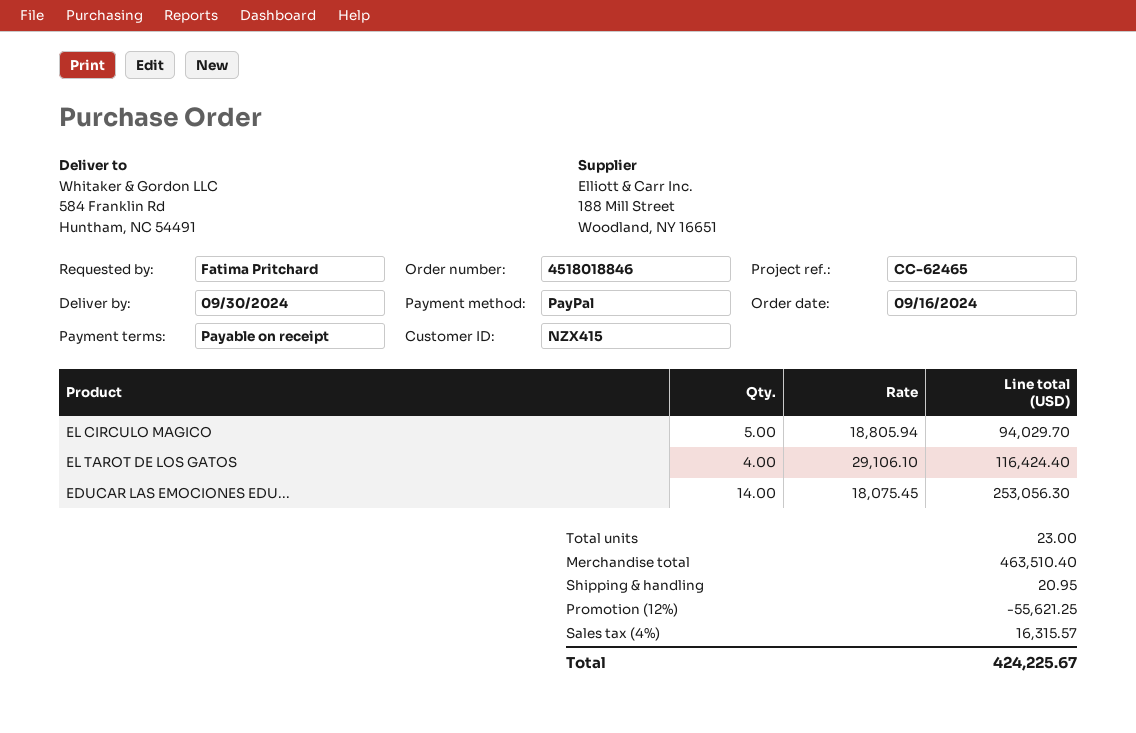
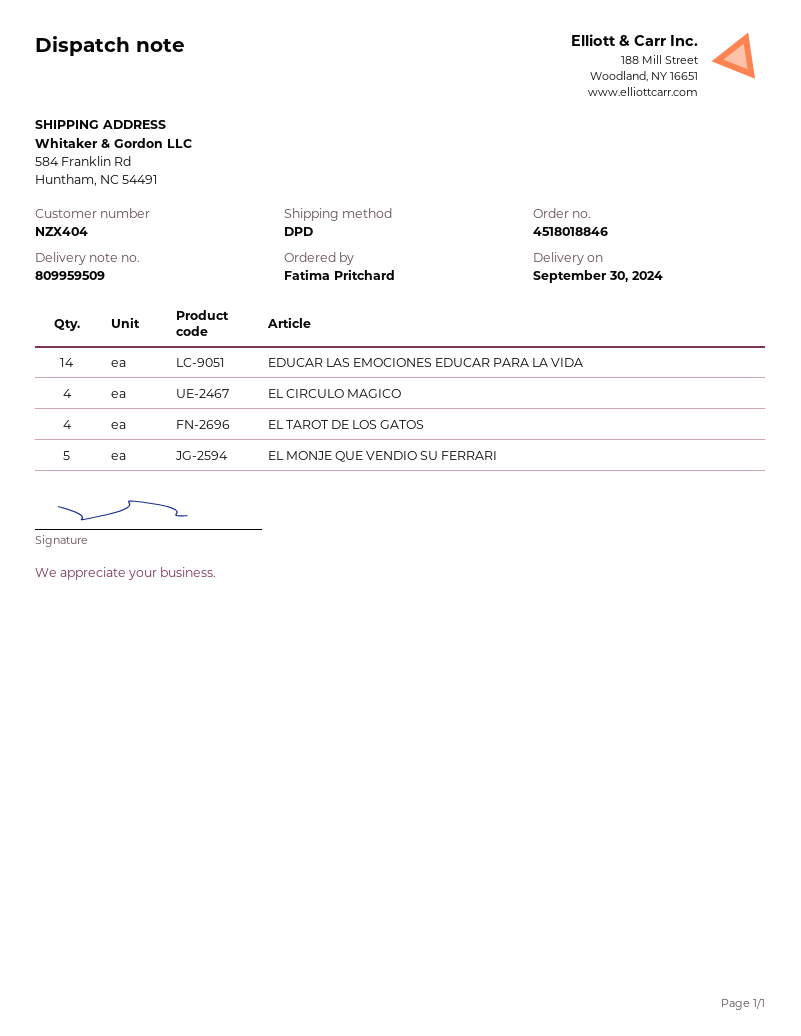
customer number: NZX415 -> NZX404
EL CIRCULO MAGICO: 5 -> 4
EL MONJE QUE VENDIO SU FERRARI: none -> 5

